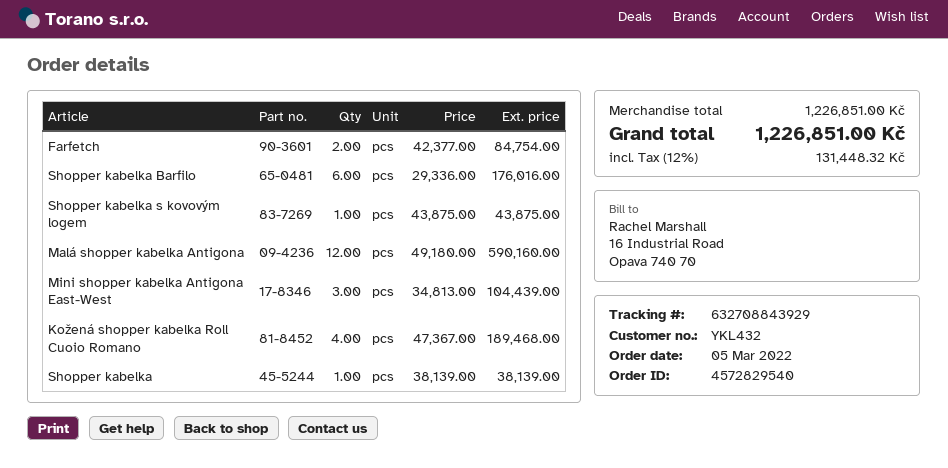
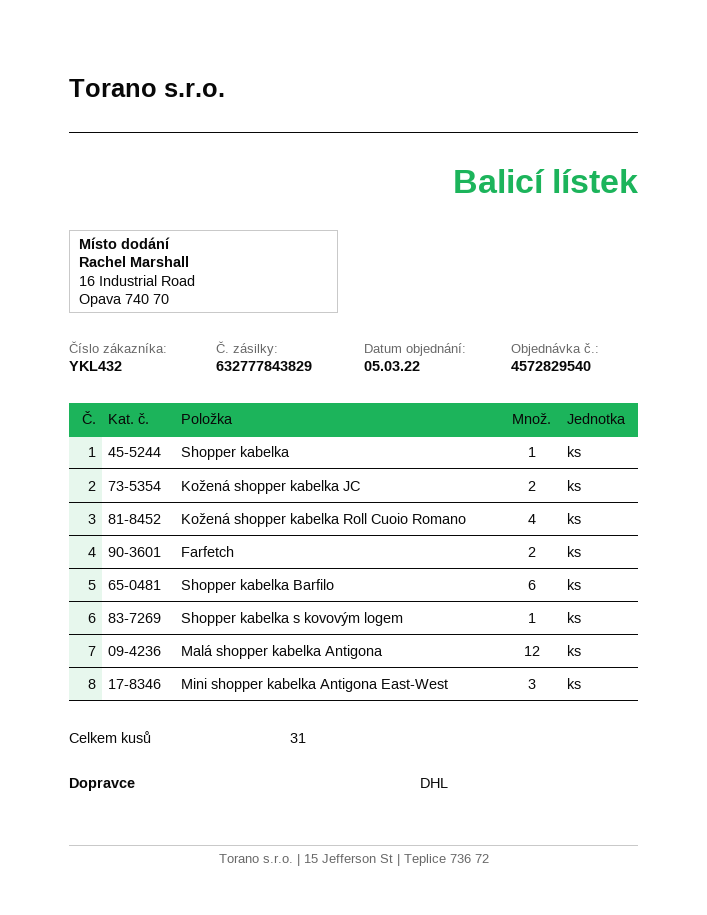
tracking number: 632708843929 -> 632777843829
Kožená shopper kabelka JC: none -> 2

